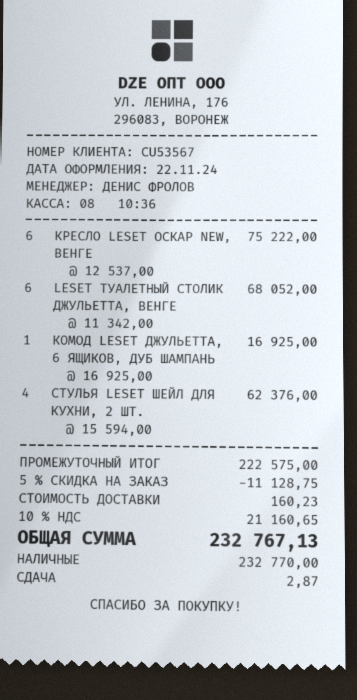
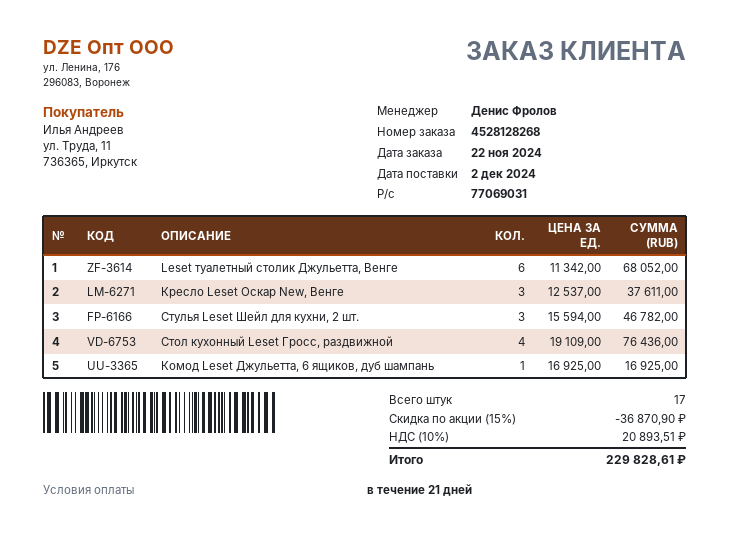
КРЕСЛО LESET ОСКАР NEW, ВЕНГЕ: 6 x 12537.00 = 75222.00 -> 3 x 12537.00 = 37611.00
СТУЛЬЯ LESET ШЕЙЛ ДЛЯ КУХНИ, 2 ШТ.: 4 x 15594.00 = 62376.00 -> 3 x 15594.00 = 46782.00
Стол кухонный Leset Гросс, раздвижной: none -> 4 x 19109.00 = 76436.00
discount: 5% = 11128.75 -> 15% = 36870.90
shipping: 160.23 -> none
tax: 10% = 21160.65 -> 10% = 20893.51
total: 232767.13 -> 229828.61

